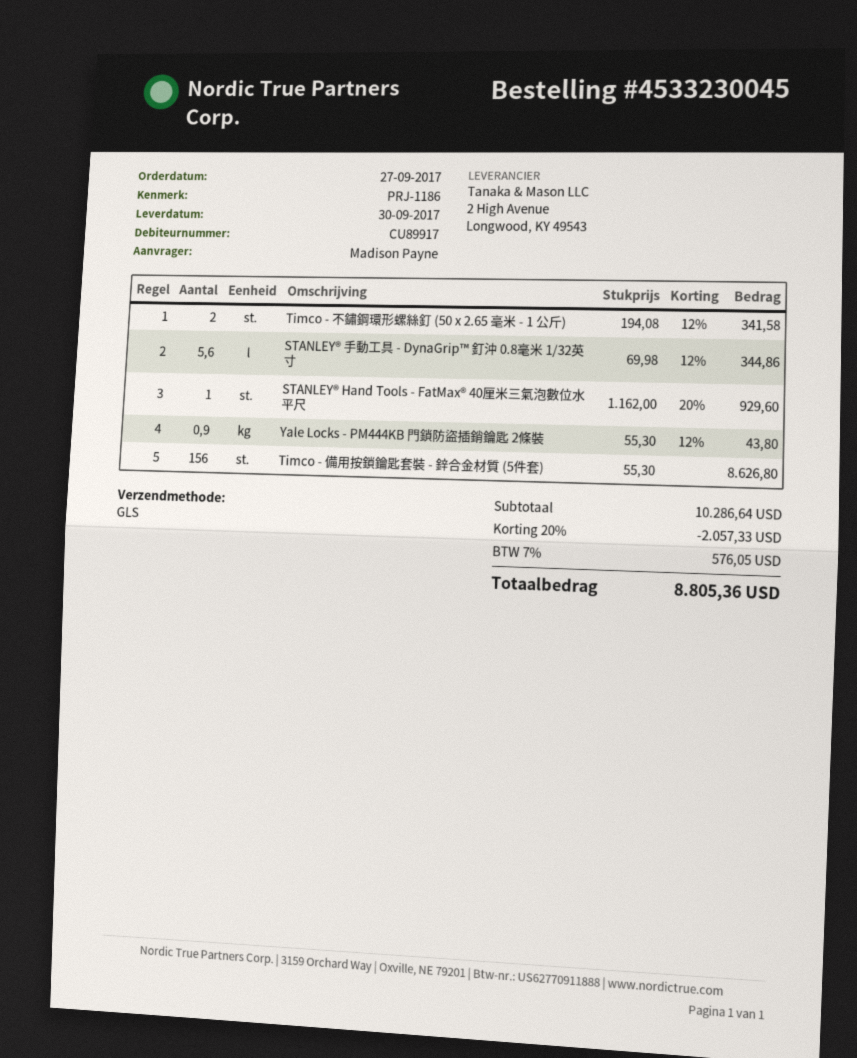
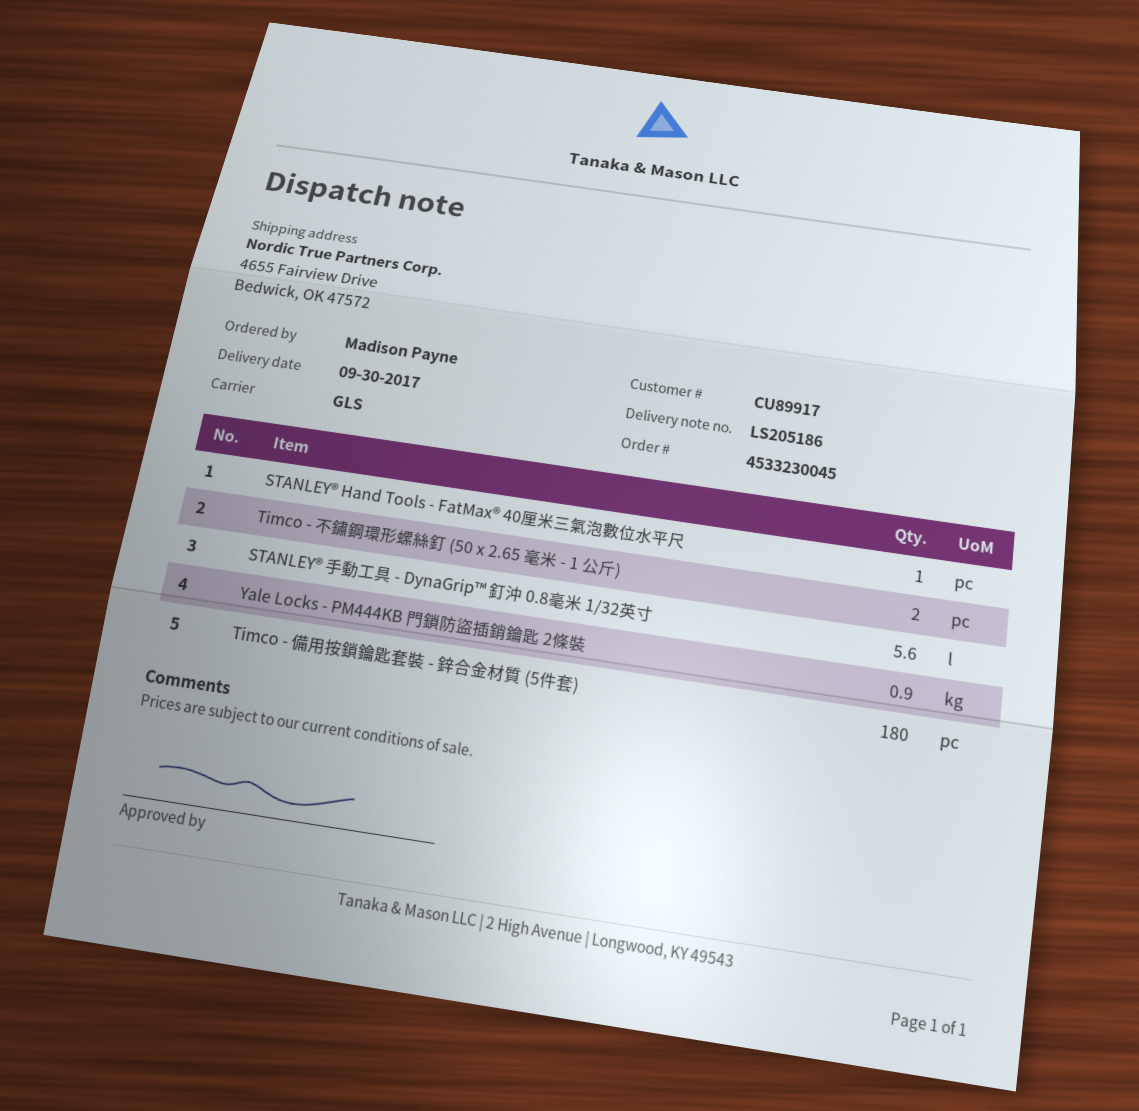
Timco - 備用按鎖鑰匙套裝 - 鋅合金材質 (5件套): 156 -> 180

